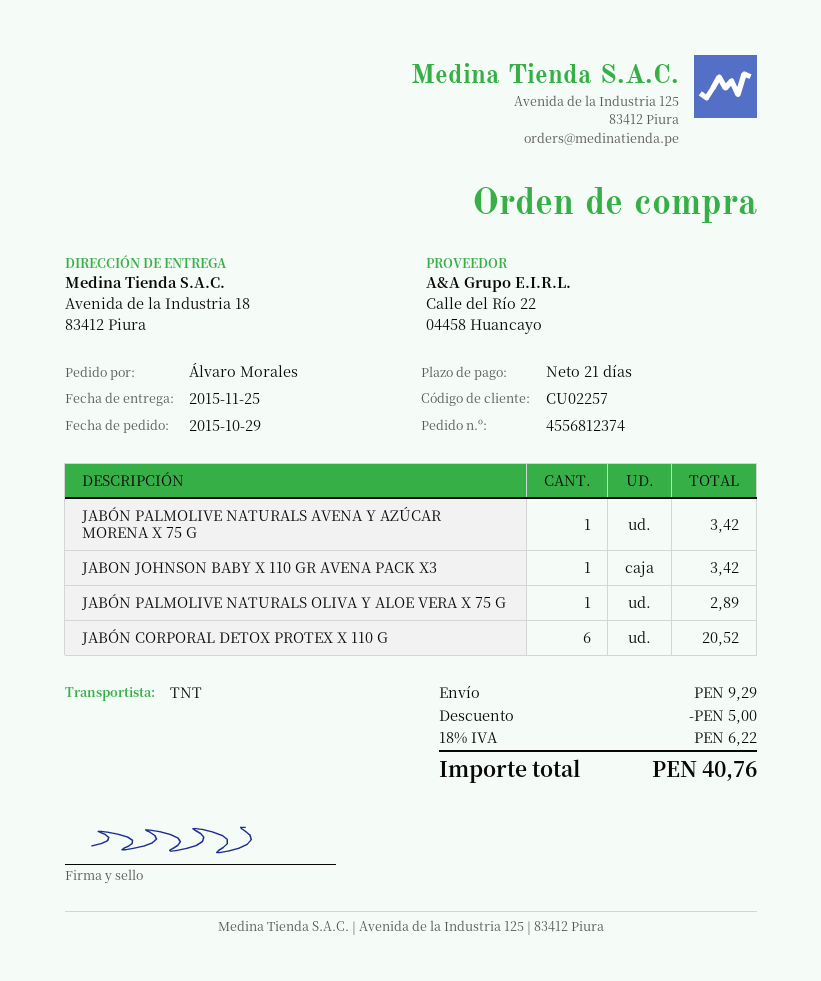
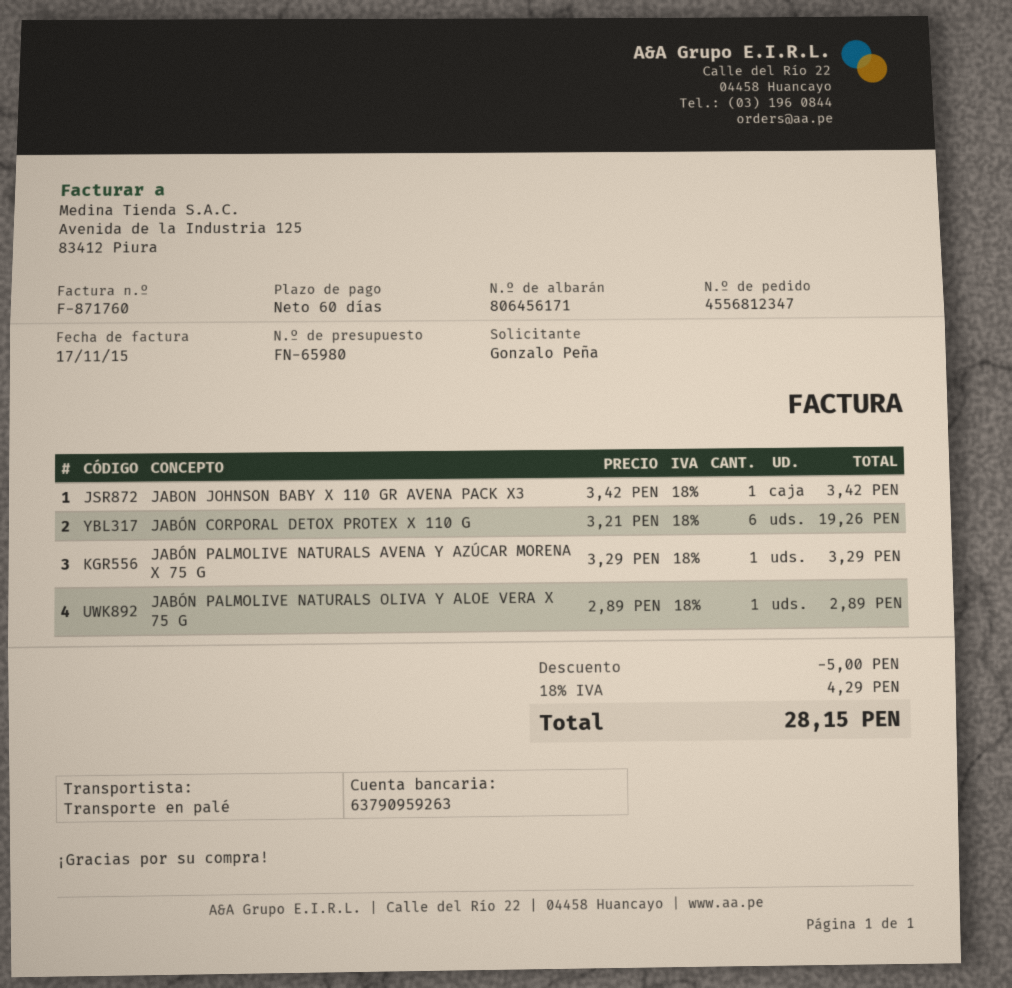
order number: 4556812374 -> 4556812347
payment terms: 21 days -> 60 days
ordered by: Álvaro Morales -> Gonzalo Peña
shipping method: TNT -> pallet freight
JABÓN PALMOLIVE NATURALS AVENA Y AZÚCAR MORENA X 75 G: 1 for 3.42 -> 1 for 3.29
JABÓN CORPORAL DETOX PROTEX X 110 G: 6 for 20.52 -> 6 for 19.26
shipping: 9.29 -> none
tax: 18% = 6.22 -> 18% = 4.29
total: 40.76 -> 28.15

